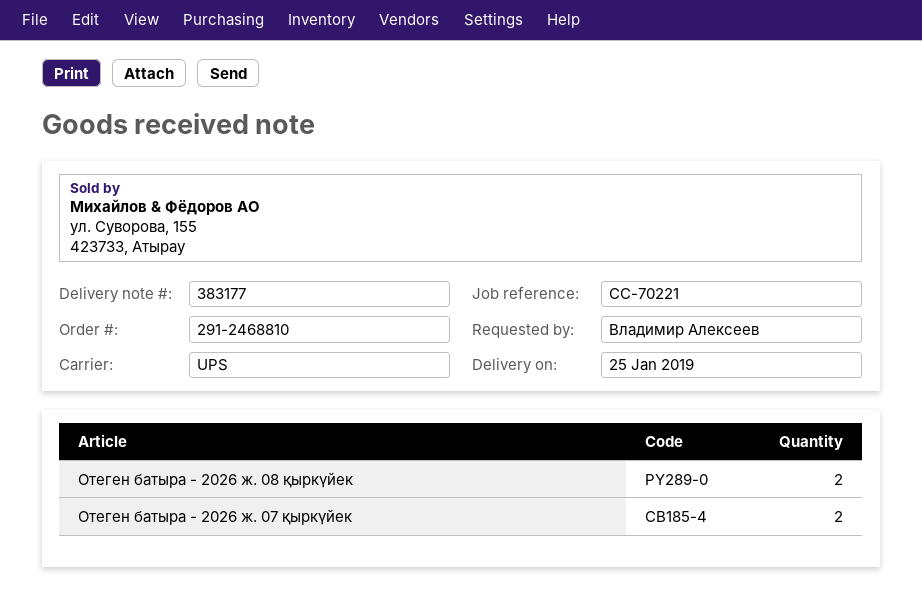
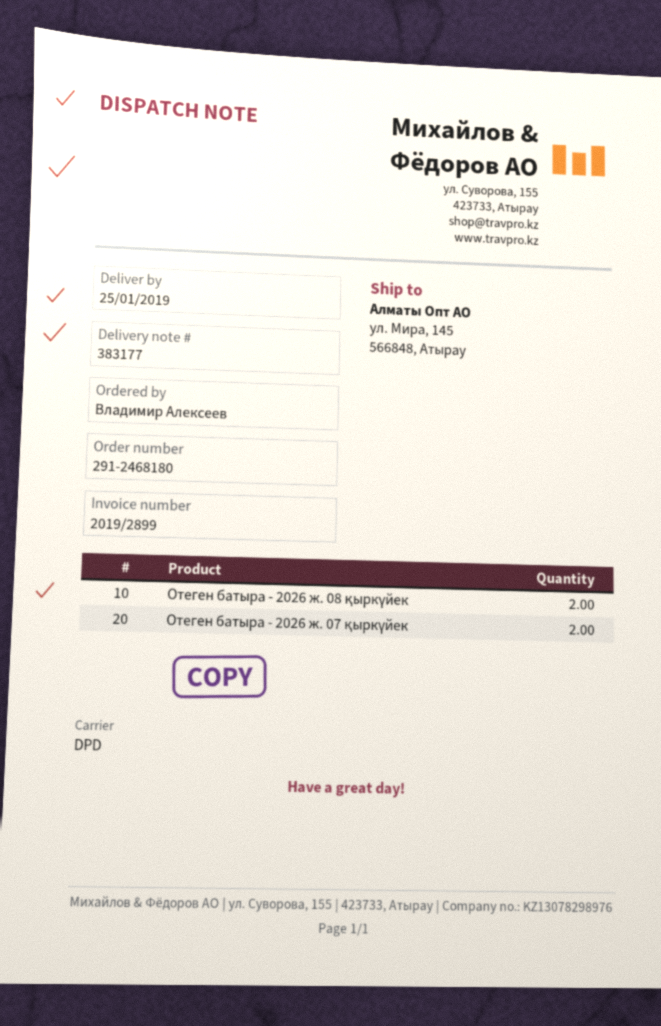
order number: 291-2468810 -> 291-2468180
shipping method: UPS -> DPD

